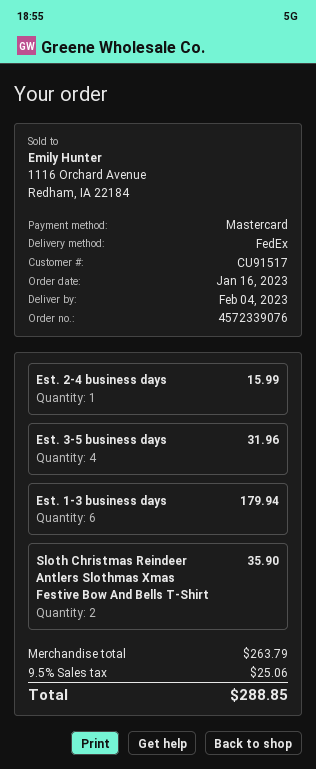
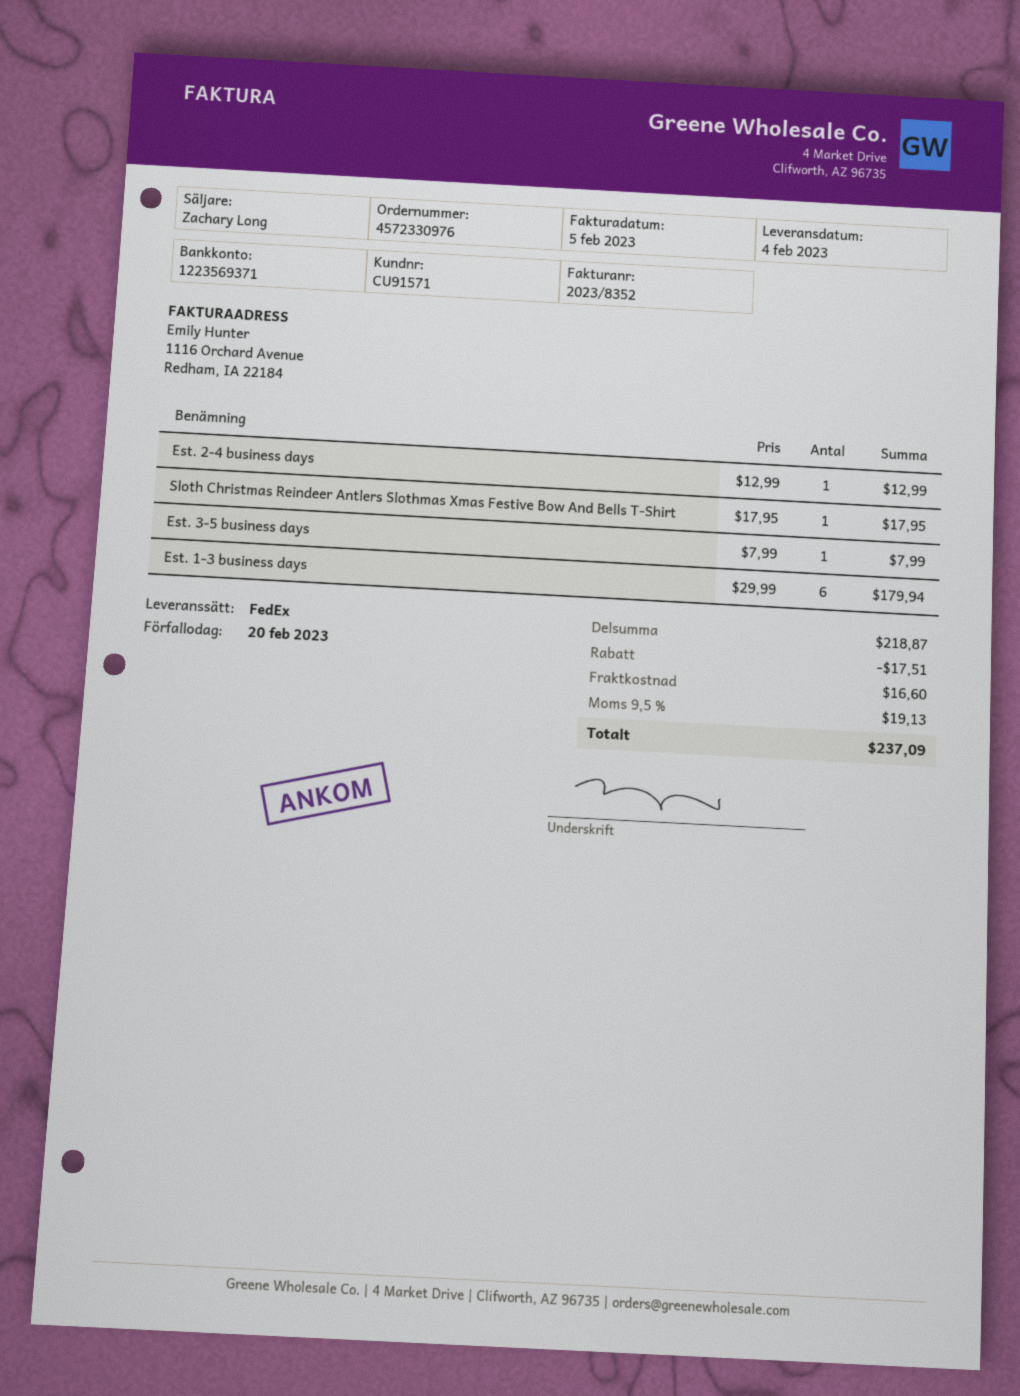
order number: 4572339076 -> 4572330976
customer number: CU91517 -> CU91571
Est. 2-4 business days: 1 for 15.99 -> 1 for 12.99
Est. 3-5 business days: 4 for 31.96 -> 1 for 7.99
Sloth Christmas Reindeer Antlers Slothmas Xmas Festive Bow And Bells T-Shirt: 2 for 35.90 -> 1 for 17.95
subtotal: 263.79 -> 218.87
discount: none -> 17.51
shipping: none -> 16.60
tax: 9.5% = 25.06 -> 9.5% = 19.13
total: 288.85 -> 237.09

